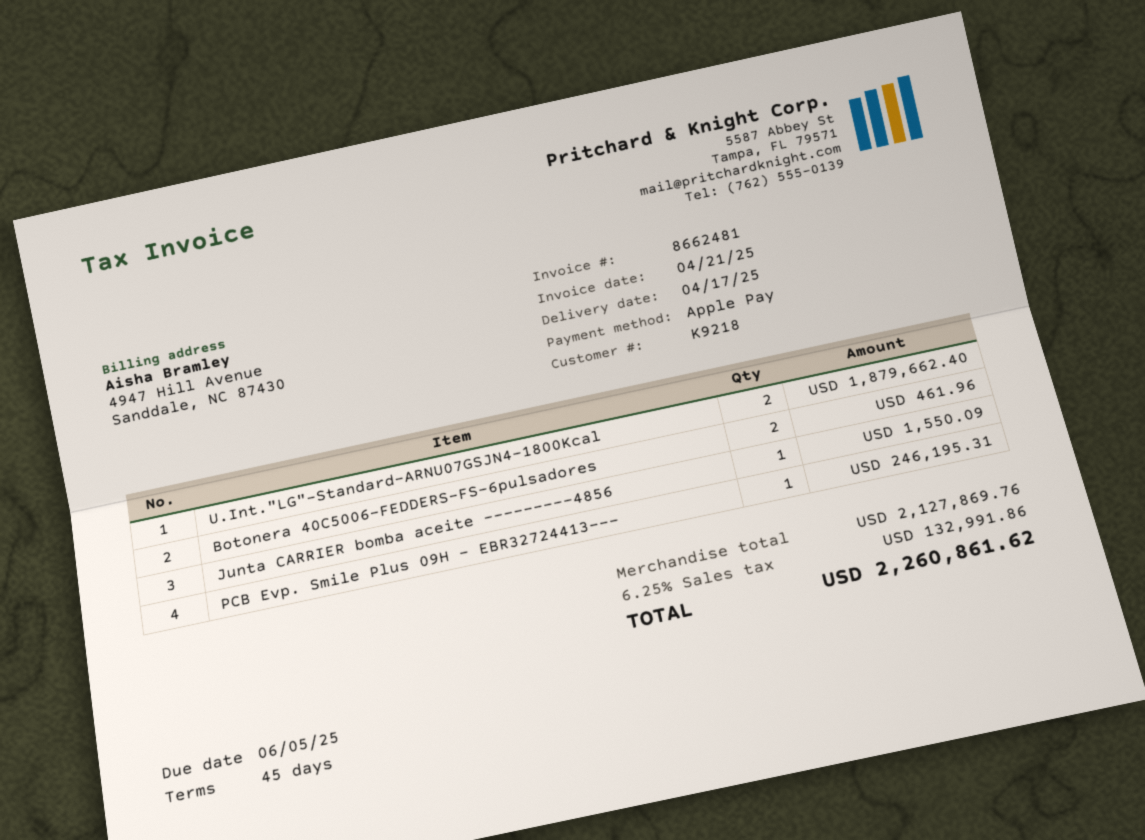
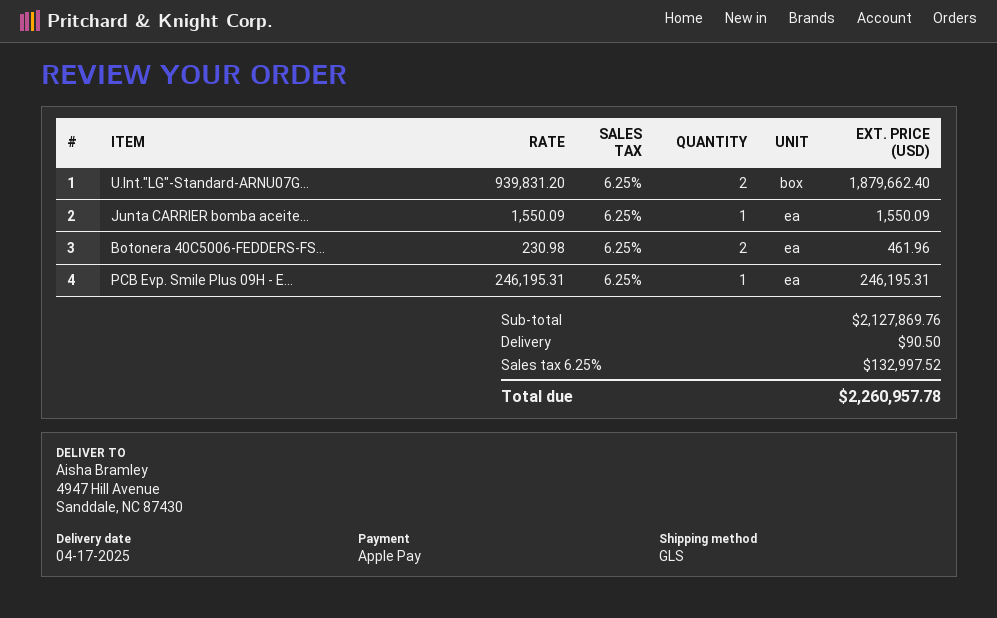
shipping: none -> 90.50
tax: 6.25% = 132991.86 -> 6.25% = 132997.52
total: 2260861.62 -> 2260957.78

